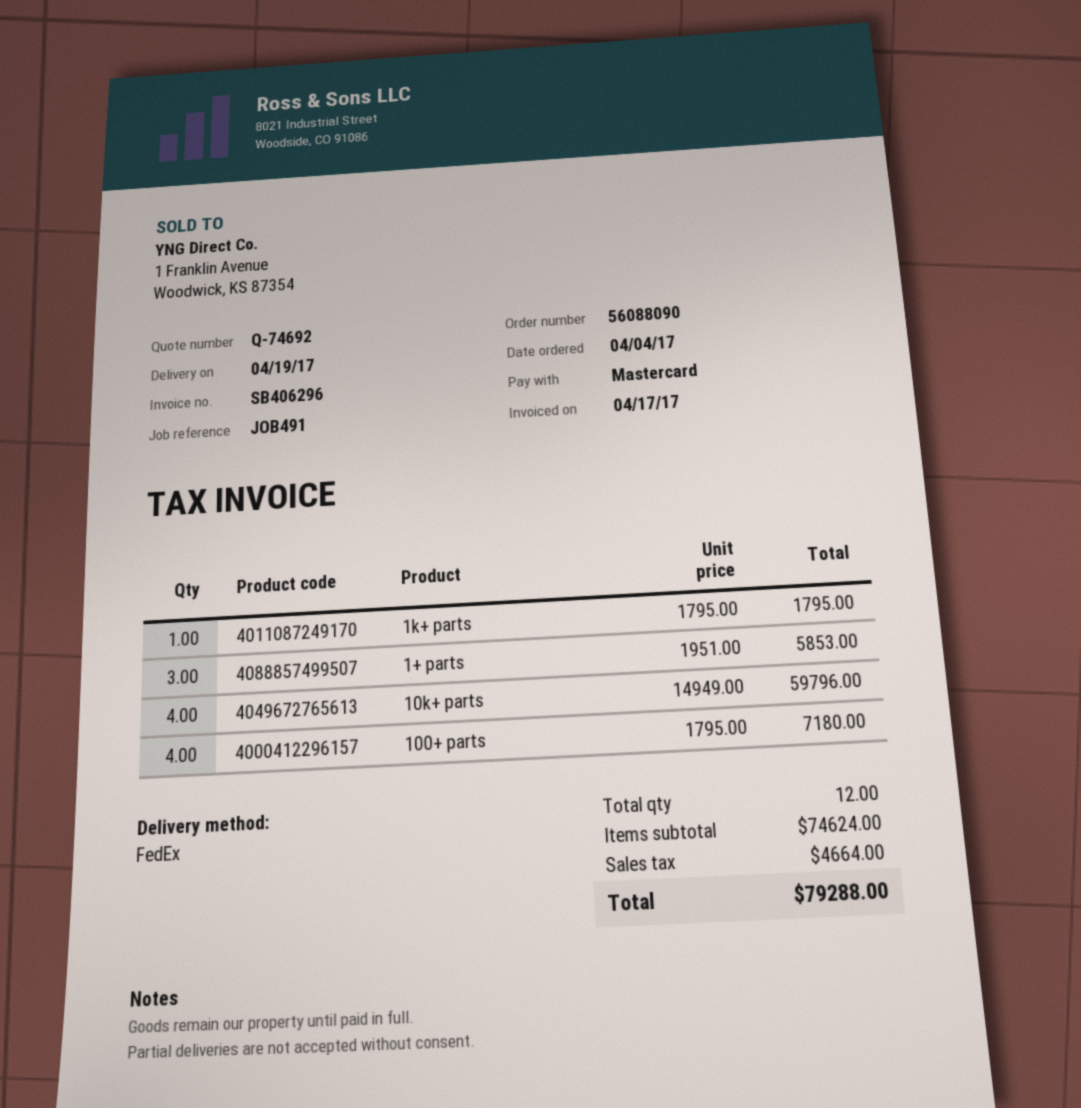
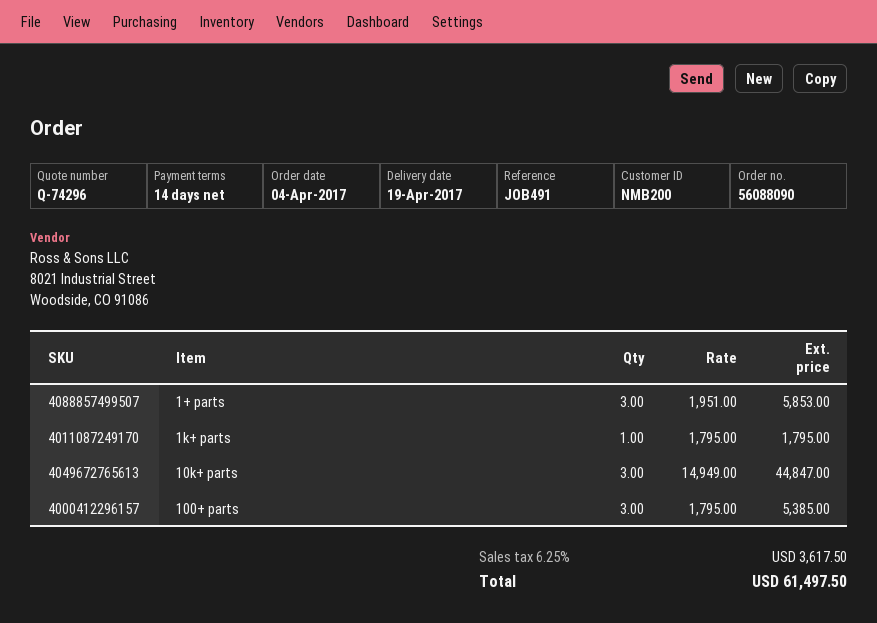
quote number: Q-74692 -> Q-74296
10k+ parts: 4 x 14949.00 = 59796.00 -> 3 x 14949.00 = 44847.00
100+ parts: 4 x 1795.00 = 7180.00 -> 3 x 1795.00 = 5385.00
tax: 4664.00 -> 3617.50
total: 79288.00 -> 61497.50

